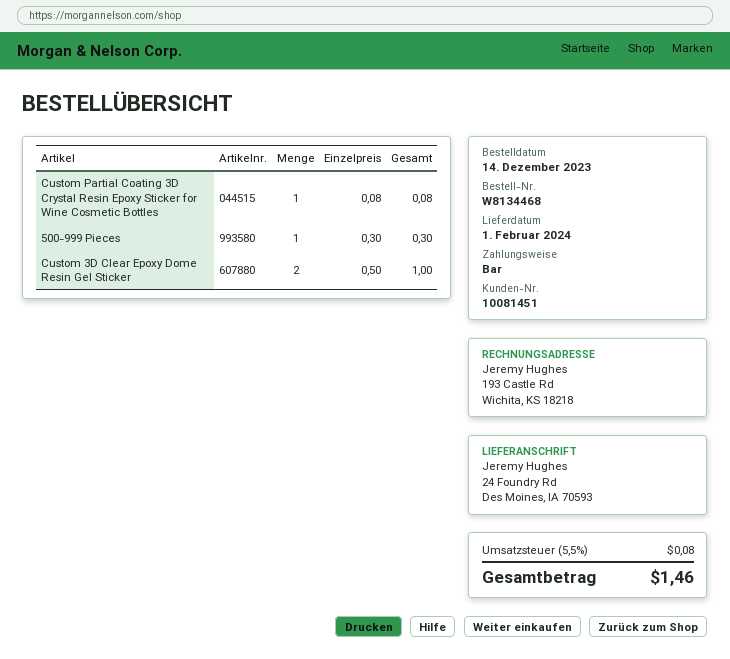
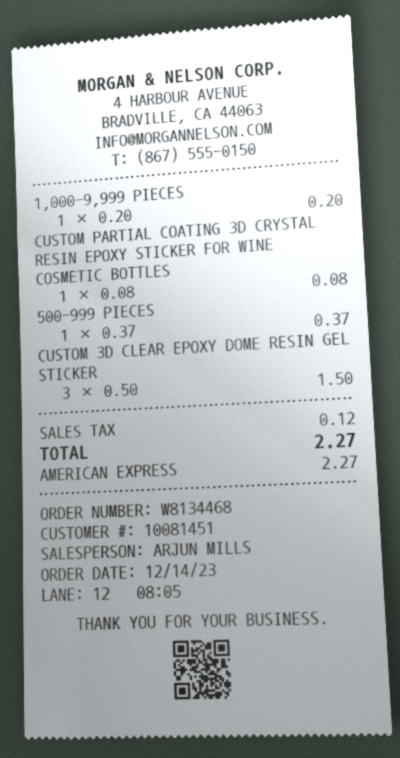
payment method: cash -> American Express
500-999 Pieces: 1 x 0.30 = 0.30 -> 1 x 0.37 = 0.37
Custom 3D Clear Epoxy Dome Resin Gel Sticker: 2 x 0.50 = 1.00 -> 3 x 0.50 = 1.50
1,000-9,999 PIECES: none -> 1 x 0.20 = 0.20
tax: 0.08 -> 0.12
total: 1.46 -> 2.27

